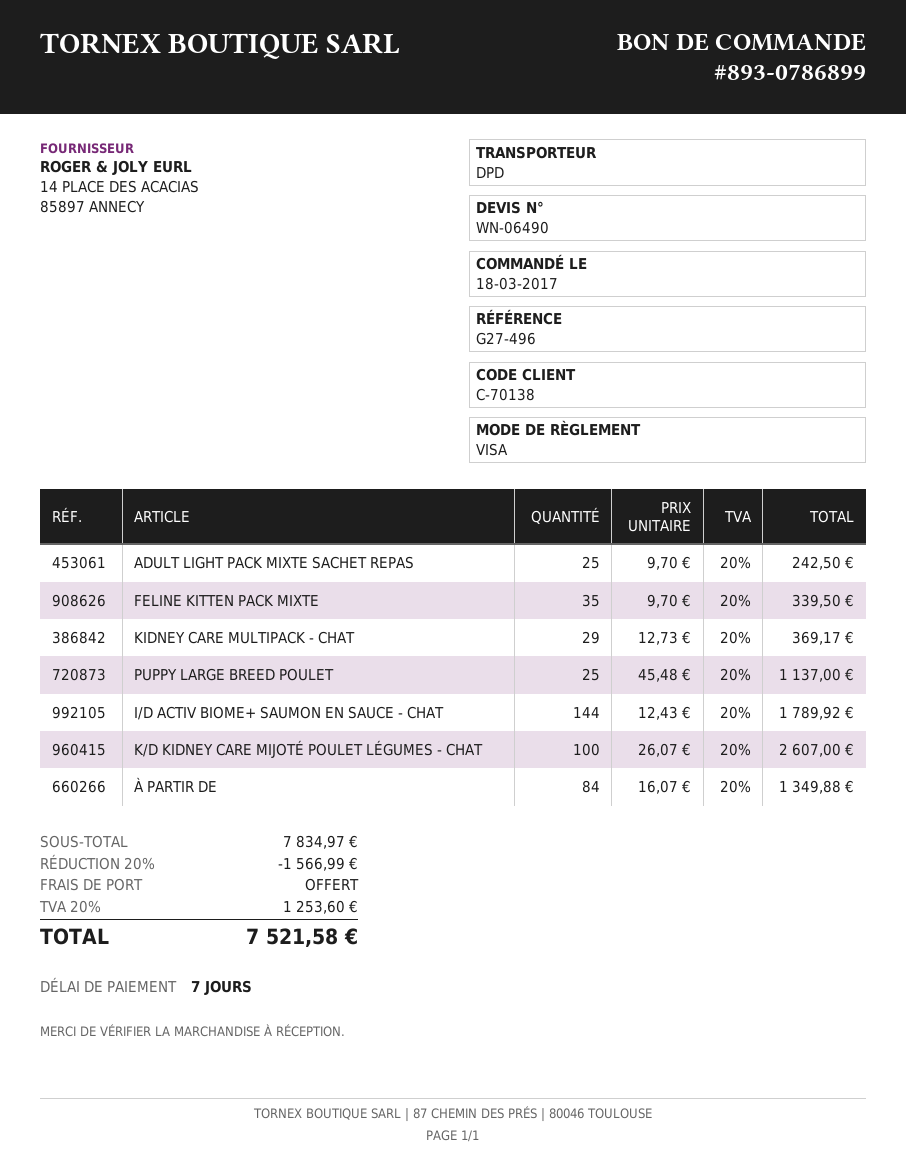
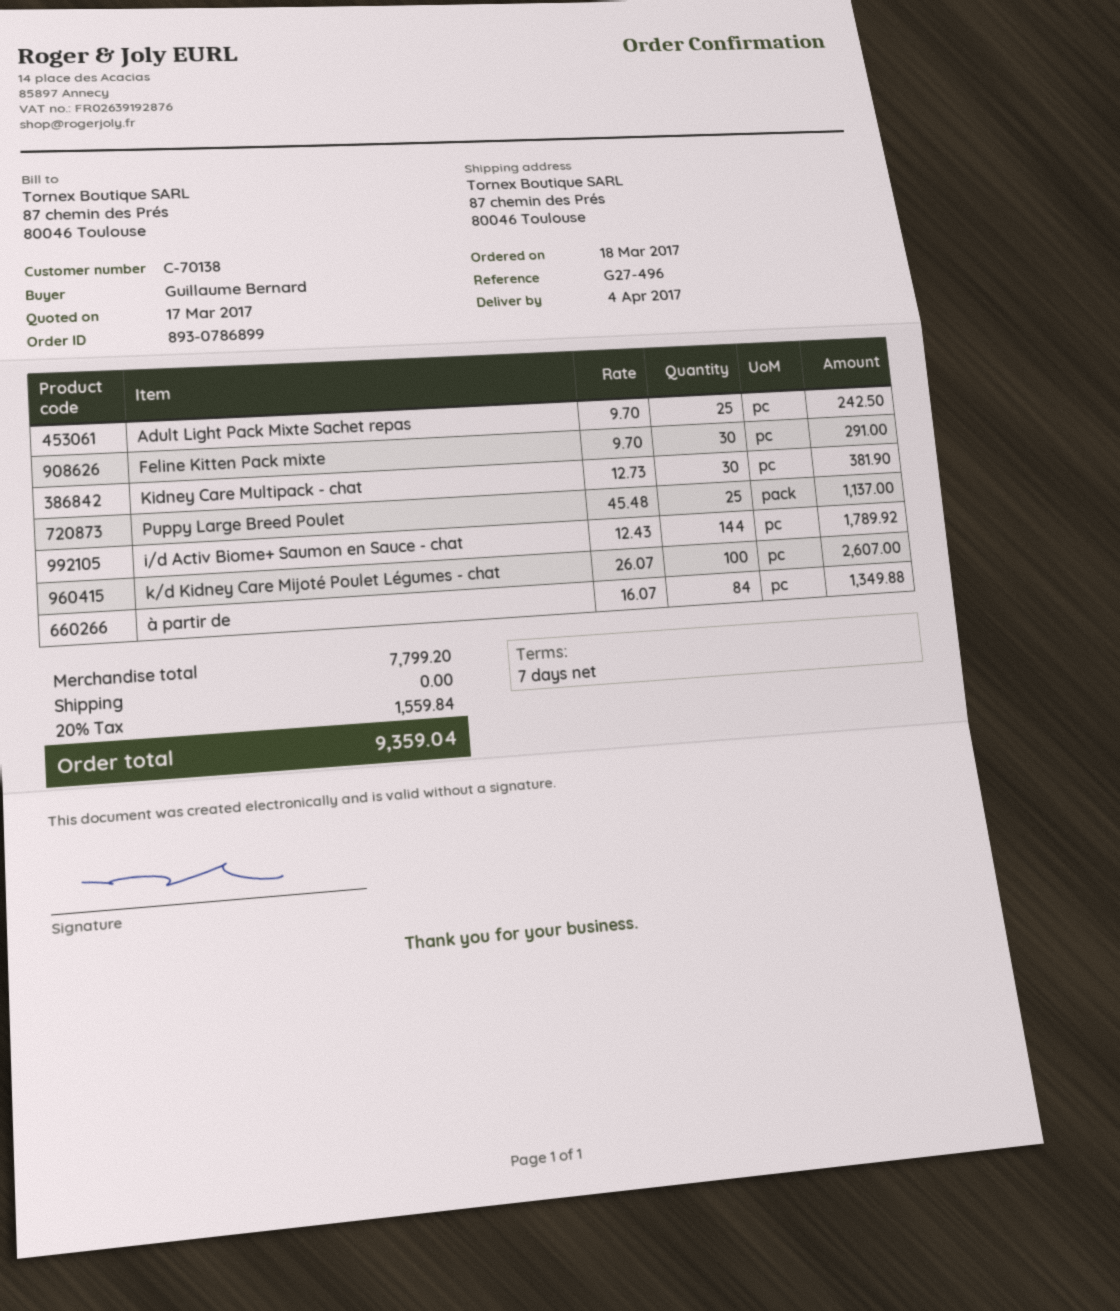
FELINE KITTEN PACK MIXTE: 35 x 9.70 = 339.50 -> 30 x 9.70 = 291.00
KIDNEY CARE MULTIPACK - CHAT: 29 x 12.73 = 369.17 -> 30 x 12.73 = 381.90
subtotal: 7834.97 -> 7799.20
discount: 20% = 1566.99 -> none
tax: 20% = 1253.60 -> 20% = 1559.84
total: 7521.58 -> 9359.04

